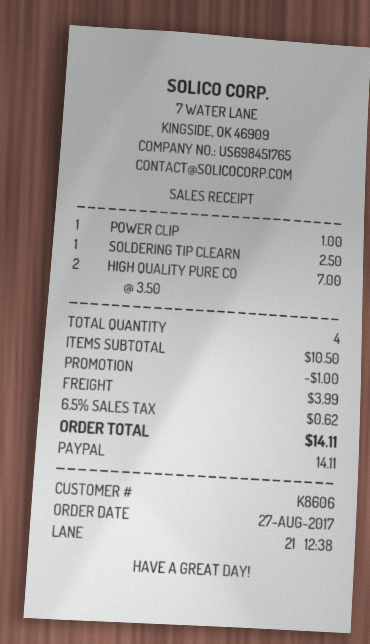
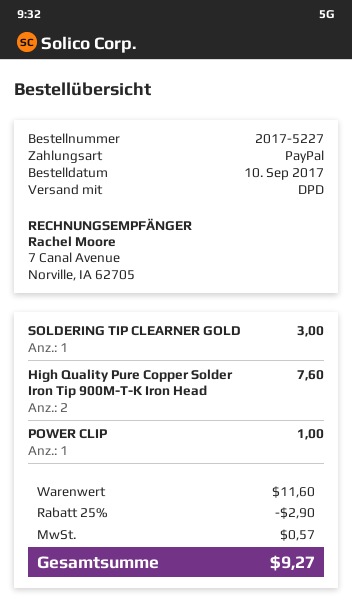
order date: 2017-08-27 -> 2017-09-10
SOLDERING TIP CLEARN: 1 for 2.50 -> 1 for 3.00
HIGH QUALITY PURE CO: 2 for 7.00 -> 2 for 7.60
subtotal: 10.50 -> 11.60
discount: 1.00 -> 2.90
shipping: 3.99 -> none
tax: 0.62 -> 0.57
total: 14.11 -> 9.27

